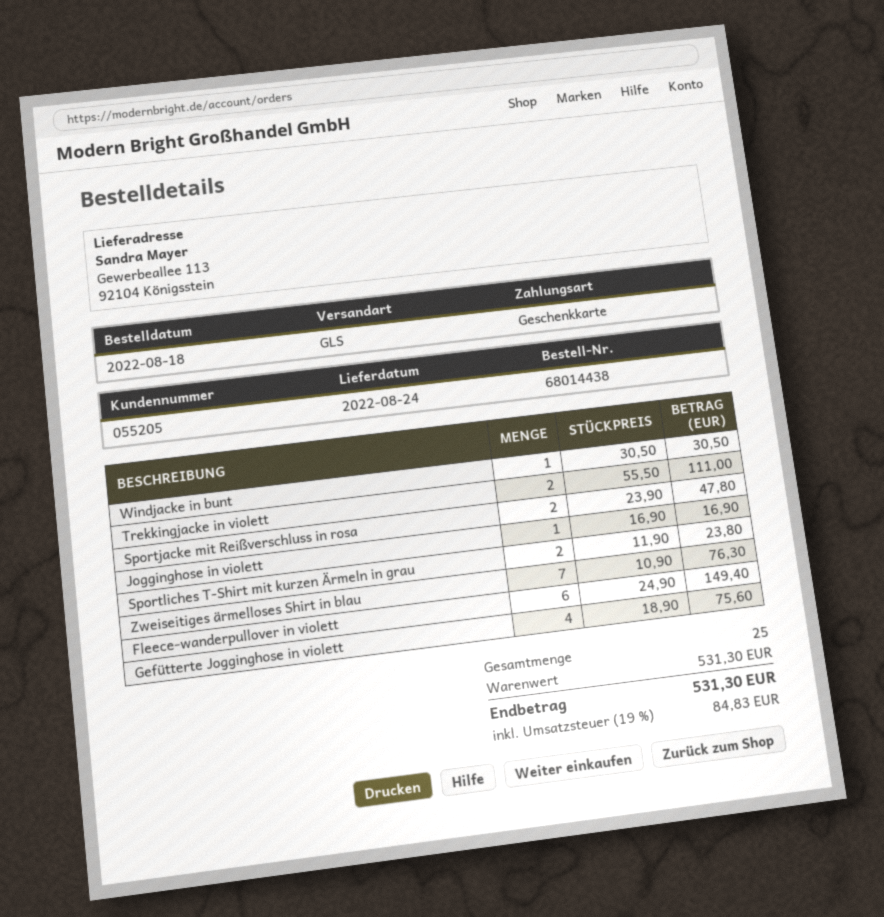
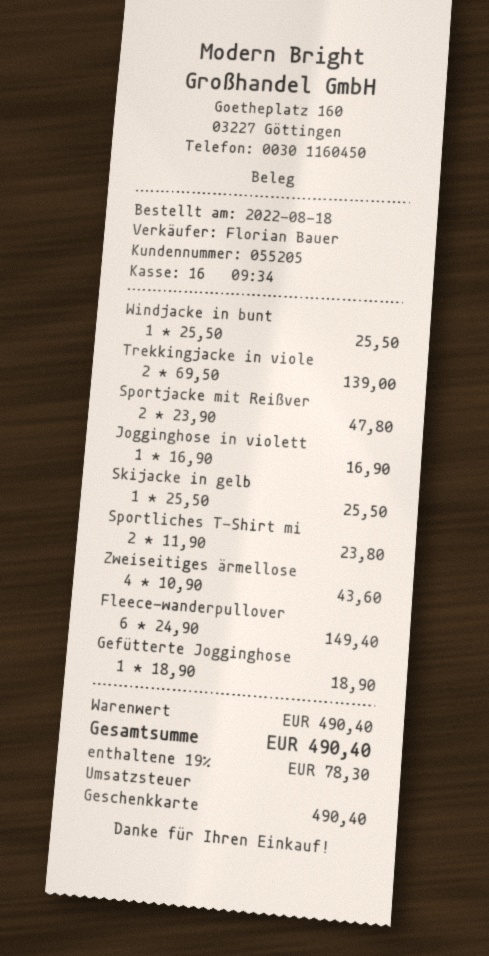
Windjacke in bunt: 1 x 30.50 = 30.50 -> 1 x 25.50 = 25.50
Trekkingjacke in violett: 2 x 55.50 = 111.00 -> 2 x 69.50 = 139.00
Zweiseitiges ärmelloses Shirt in blau: 7 x 10.90 = 76.30 -> 4 x 10.90 = 43.60
Gefütterte Jogginghose in violett: 4 x 18.90 = 75.60 -> 1 x 18.90 = 18.90
Skijacke in gelb: none -> 1 x 25.50 = 25.50
subtotal: 531.30 -> 490.40
tax: 19% = 84.83 -> 19% = 78.30
total: 531.30 -> 490.40

